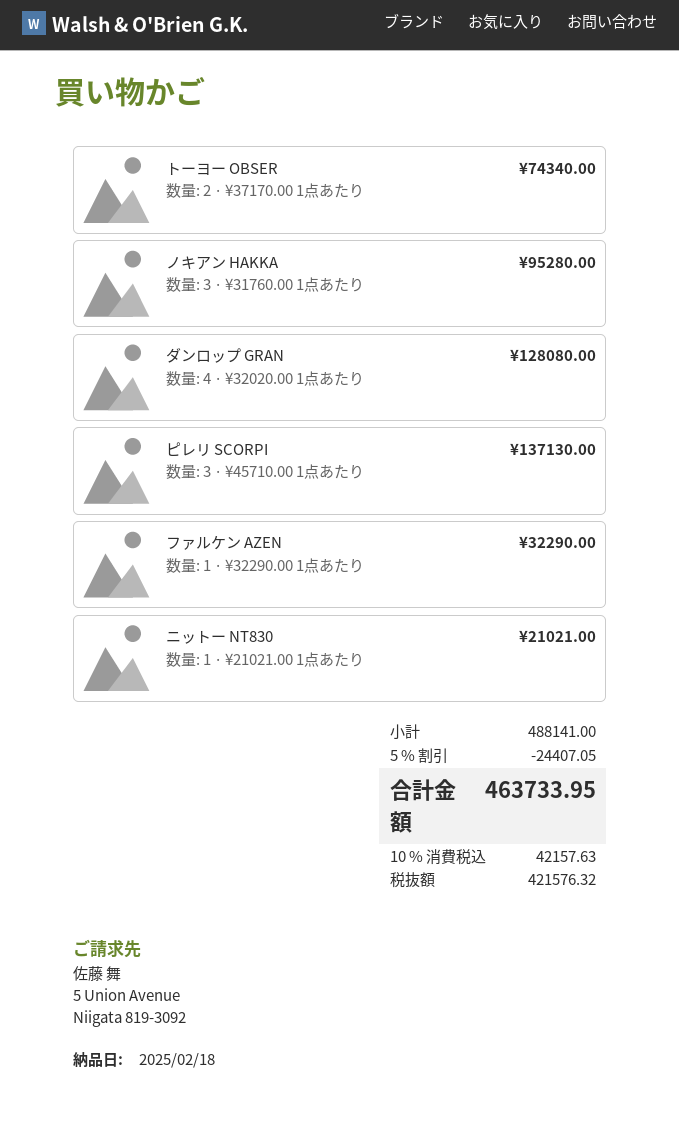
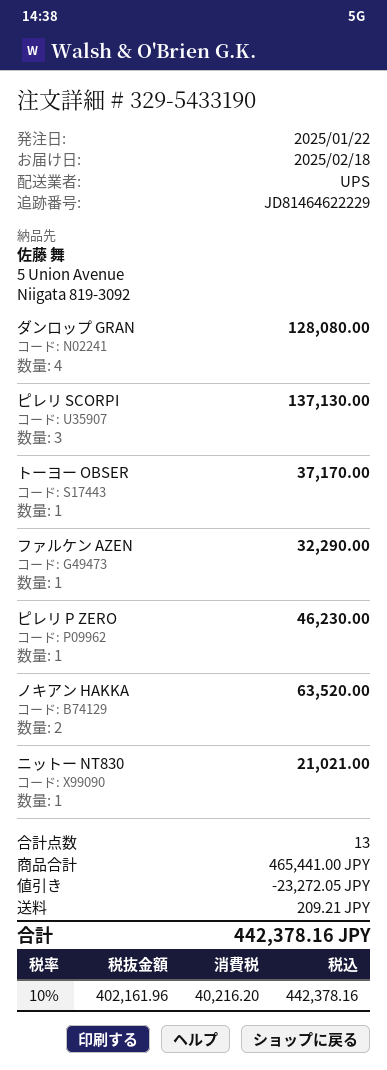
トーヨー OBSER: 2 for 74340.00 -> 1 for 37170.00
ノキアン HAKKA: 3 for 95280.00 -> 2 for 63520.00
ピレリ P ZERO: none -> 1 for 46230.00
subtotal: 488141.00 -> 465441.00
discount: 24407.05 -> 23272.05
shipping: none -> 209.21
net: 421576.32 -> 402161.96
tax: 10% = 42157.63 -> 10% = 40216.20
total: 463733.95 -> 442378.16

